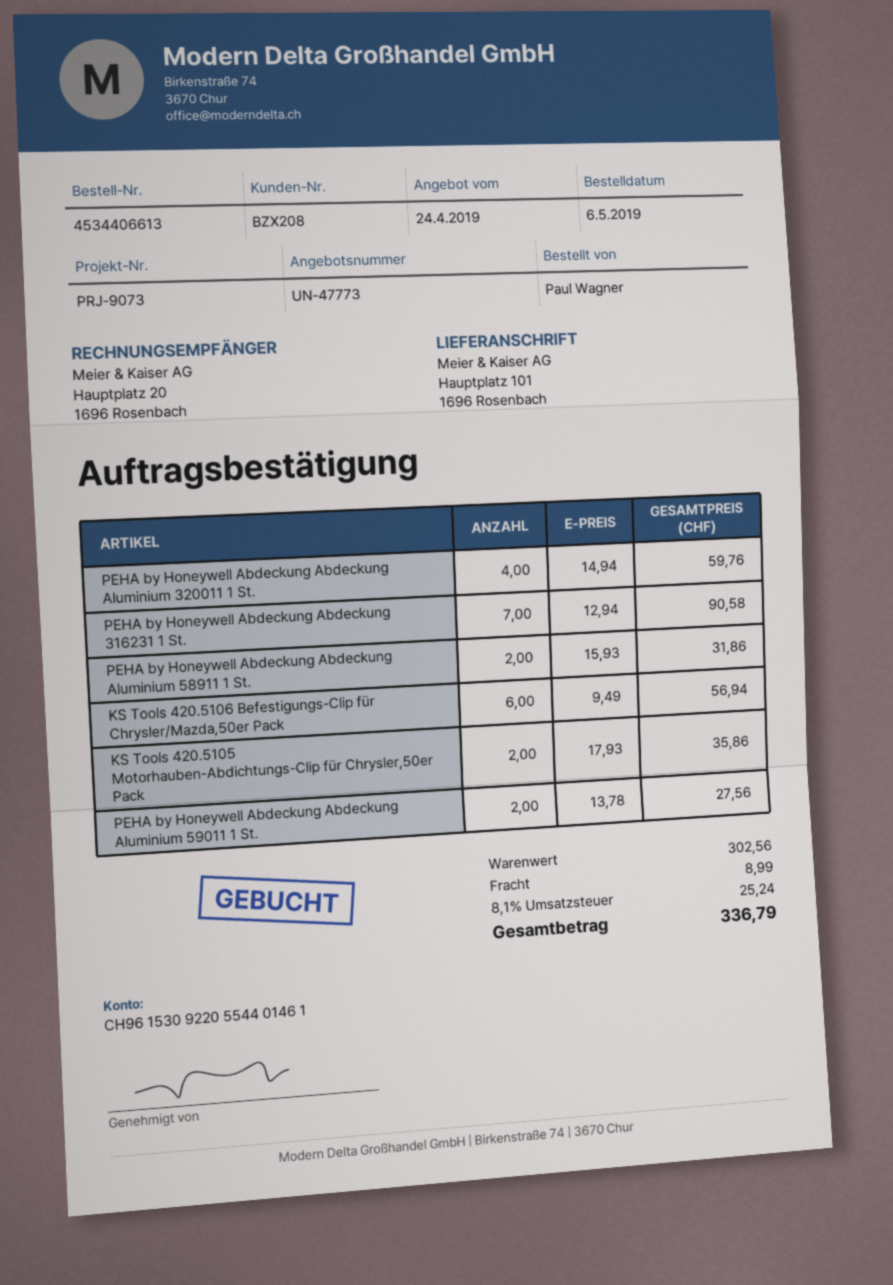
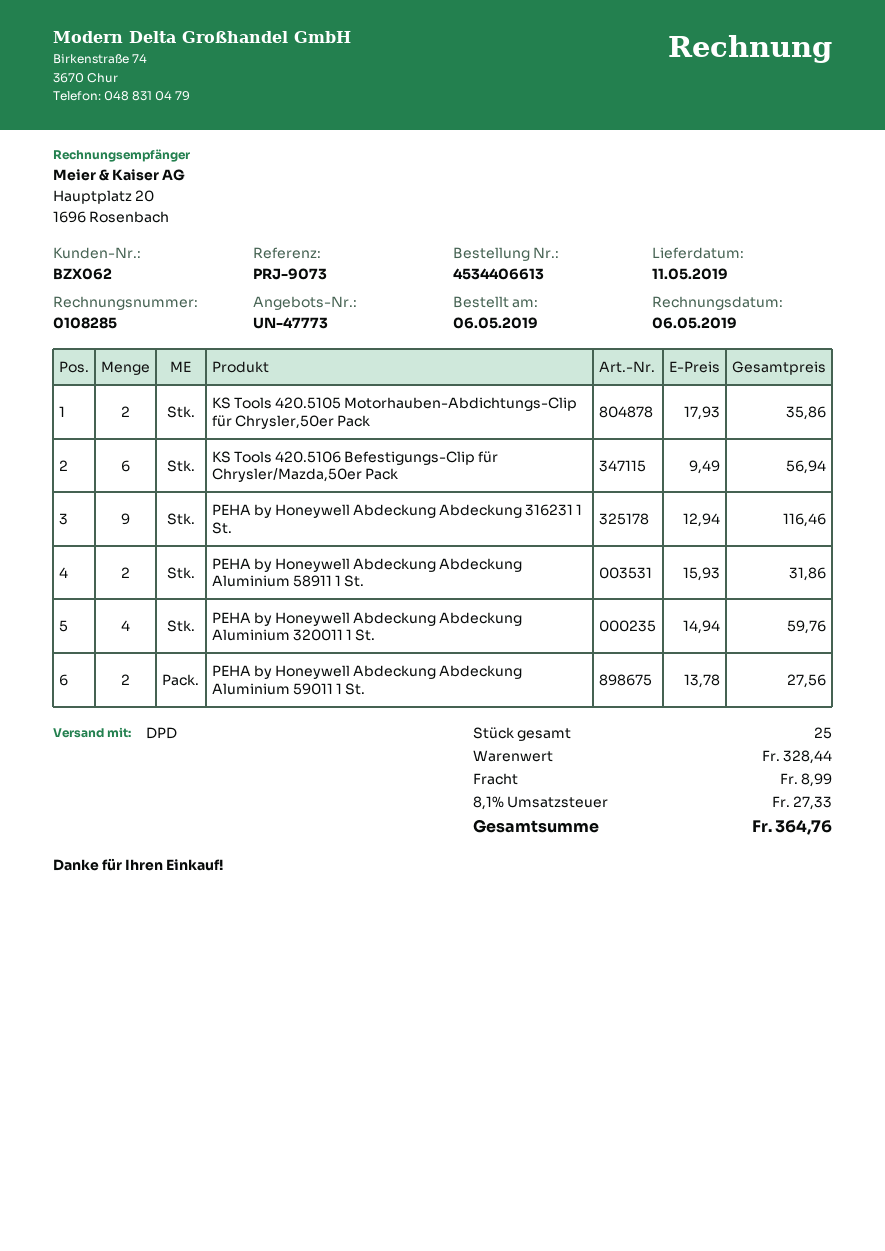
customer number: BZX208 -> BZX062
PEHA by Honeywell Abdeckung Abdeckung 316231 1 St.: 7 x 12.94 = 90.58 -> 9 x 12.94 = 116.46
subtotal: 302.56 -> 328.44
tax: 8.1% = 25.24 -> 8.1% = 27.33
total: 336.79 -> 364.76

